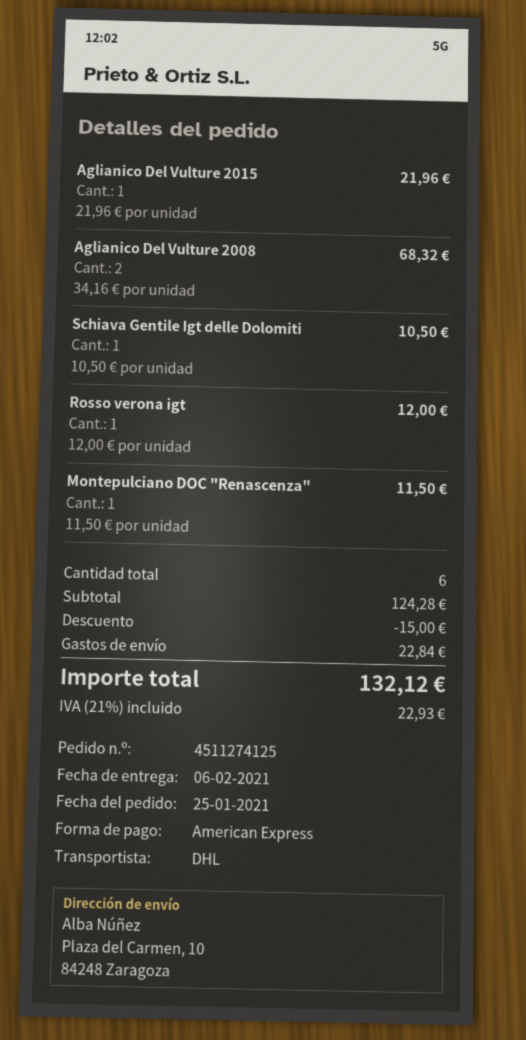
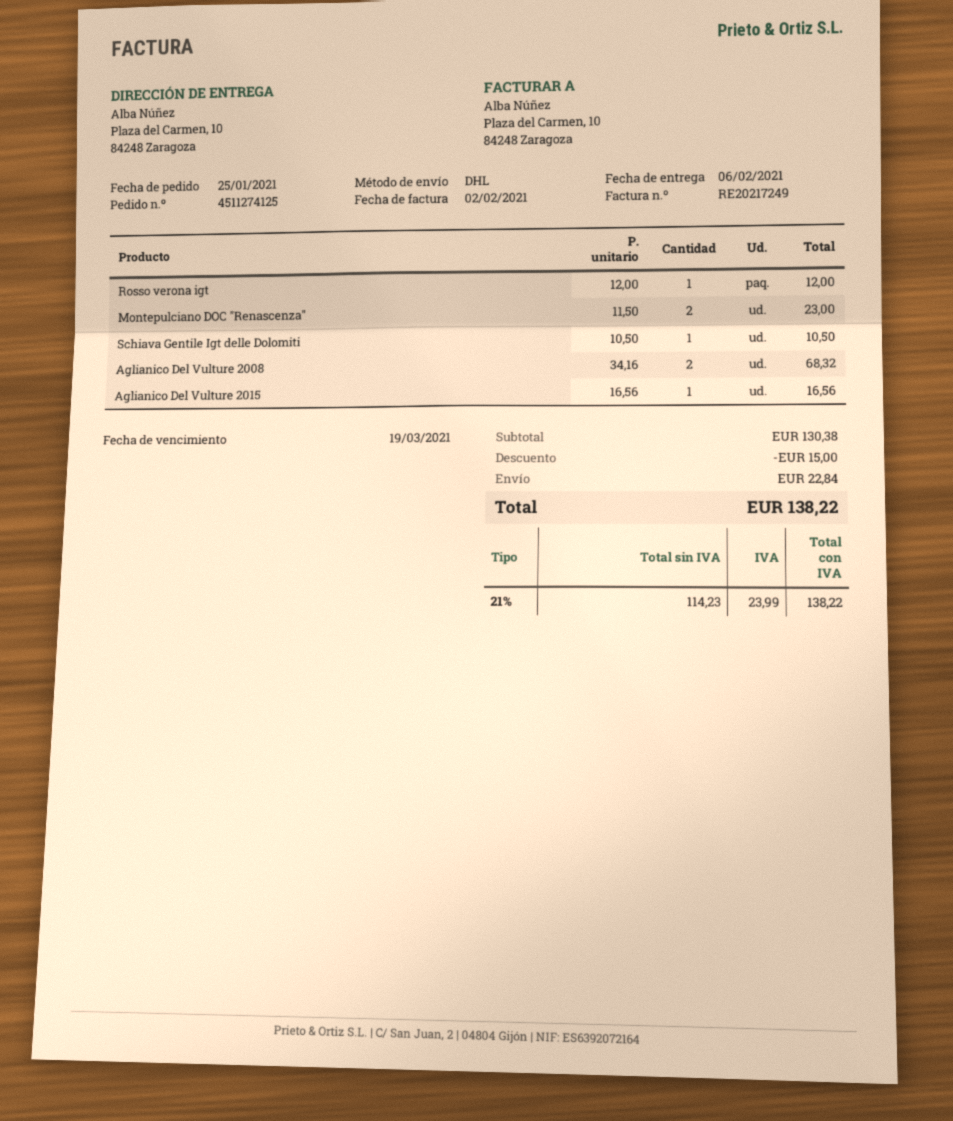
Aglianico Del Vulture 2015: 1 x 21.96 = 21.96 -> 1 x 16.56 = 16.56
Montepulciano DOC "Renascenza": 1 x 11.50 = 11.50 -> 2 x 11.50 = 23.00
subtotal: 124.28 -> 130.38
tax: 21% = 22.93 -> 21% = 23.99
total: 132.12 -> 138.22

